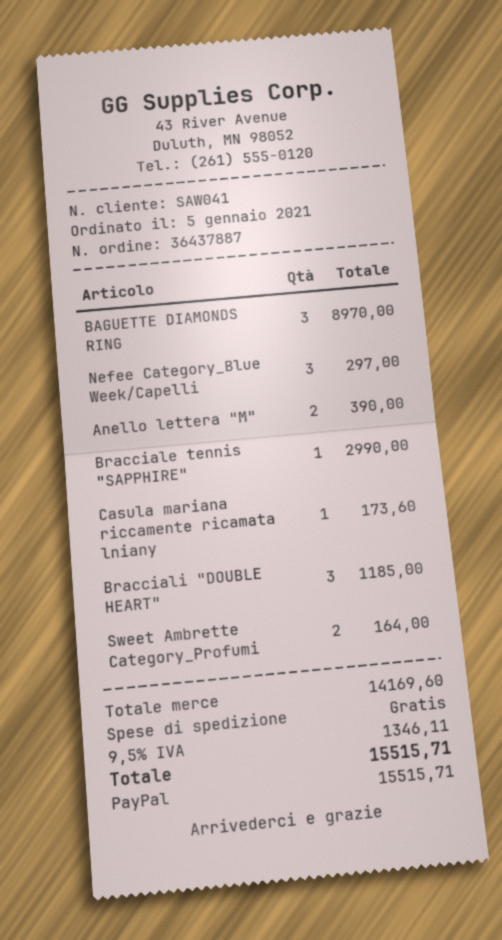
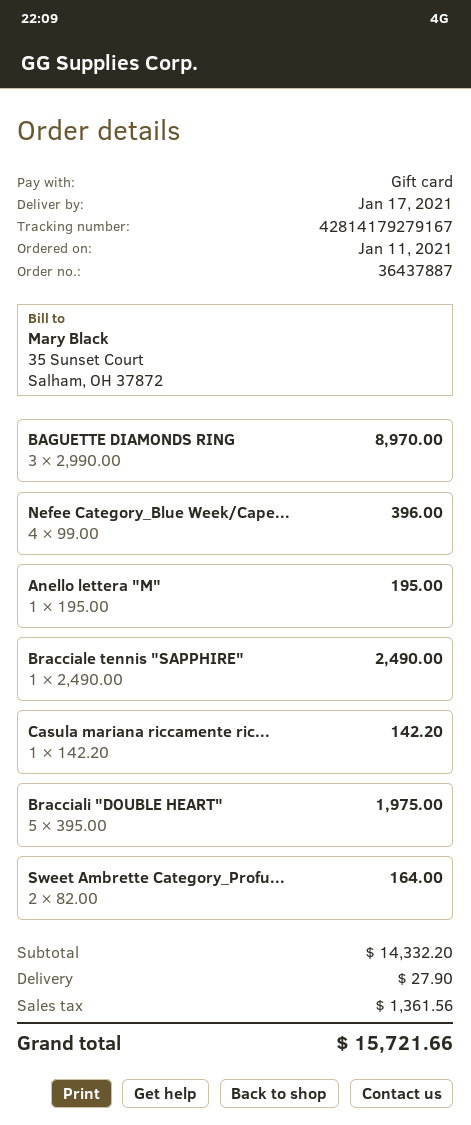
order date: 2021-01-05 -> 2021-01-11
payment method: PayPal -> gift card
Nefee Category_Blue Week/Capelli: 3 for 297.00 -> 4 for 396.00
Anello lettera "M": 2 for 390.00 -> 1 for 195.00
Bracciale tennis "SAPPHIRE": 1 for 2990.00 -> 1 for 2490.00
Casula mariana riccamente ricamata lniany: 1 for 173.60 -> 1 for 142.20
Bracciali "DOUBLE HEART": 3 for 1185.00 -> 5 for 1975.00
subtotal: 14169.60 -> 14332.20
shipping: 0.00 -> 27.90
tax: 1346.11 -> 1361.56
total: 15515.71 -> 15721.66

